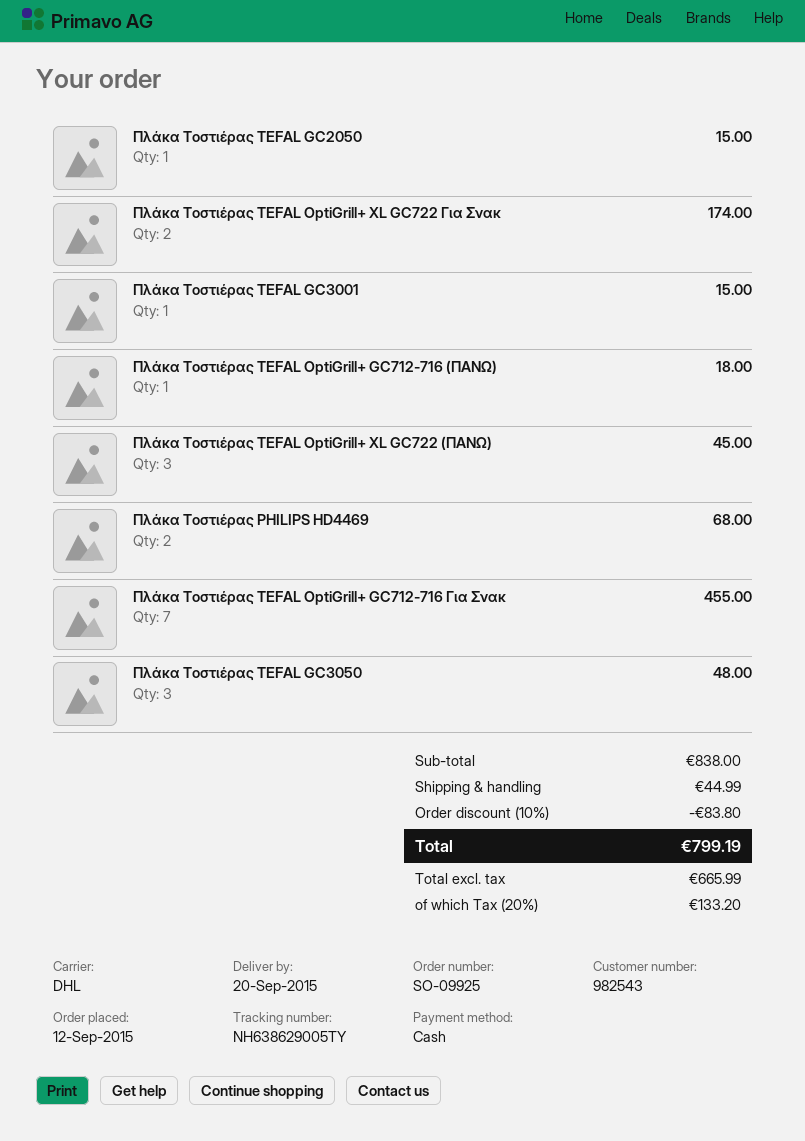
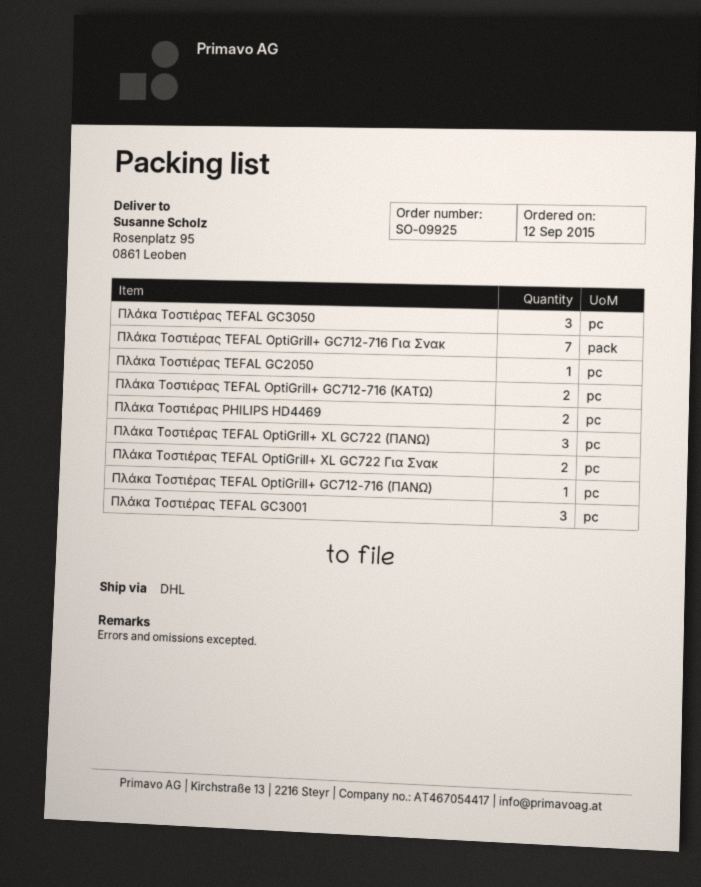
Πλάκα Τοστιέρας TEFAL GC3001: 1 -> 3
Πλάκα Τοστιέρας TEFAL OptiGrill+ GC712-716 (ΚΑΤΩ): none -> 2

